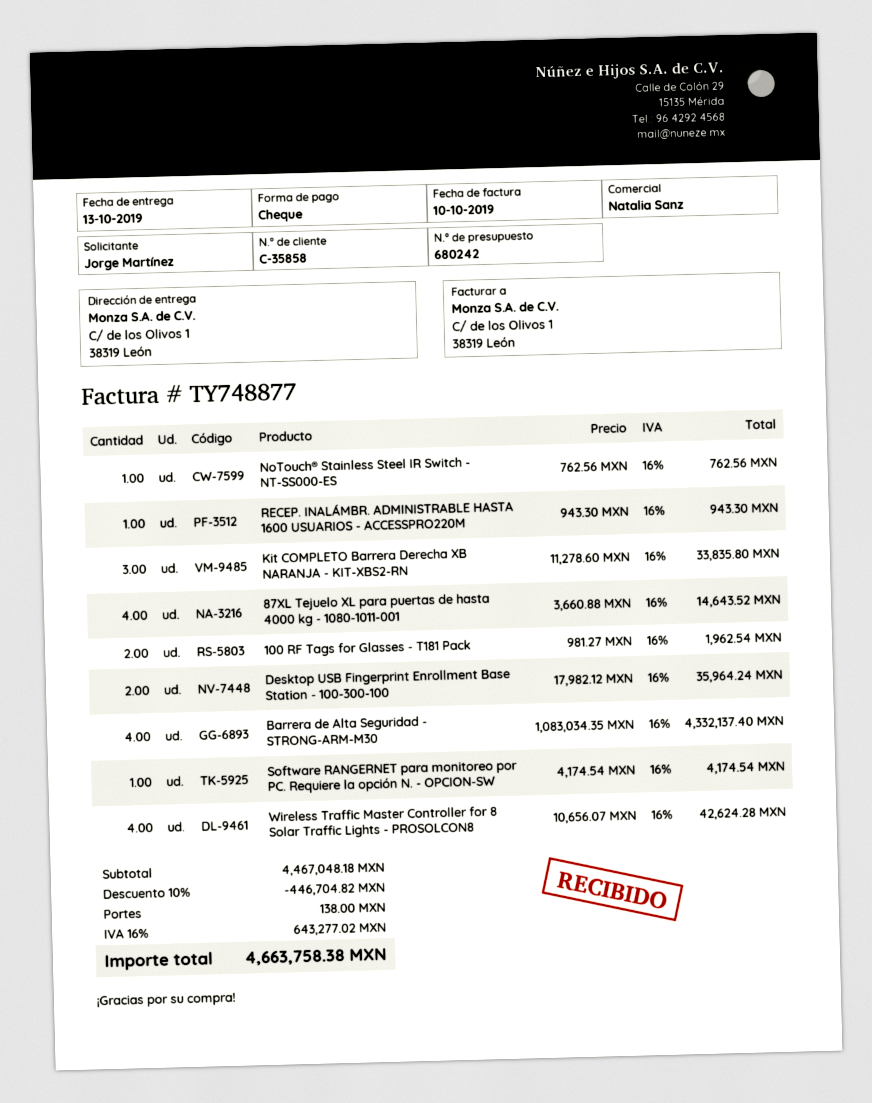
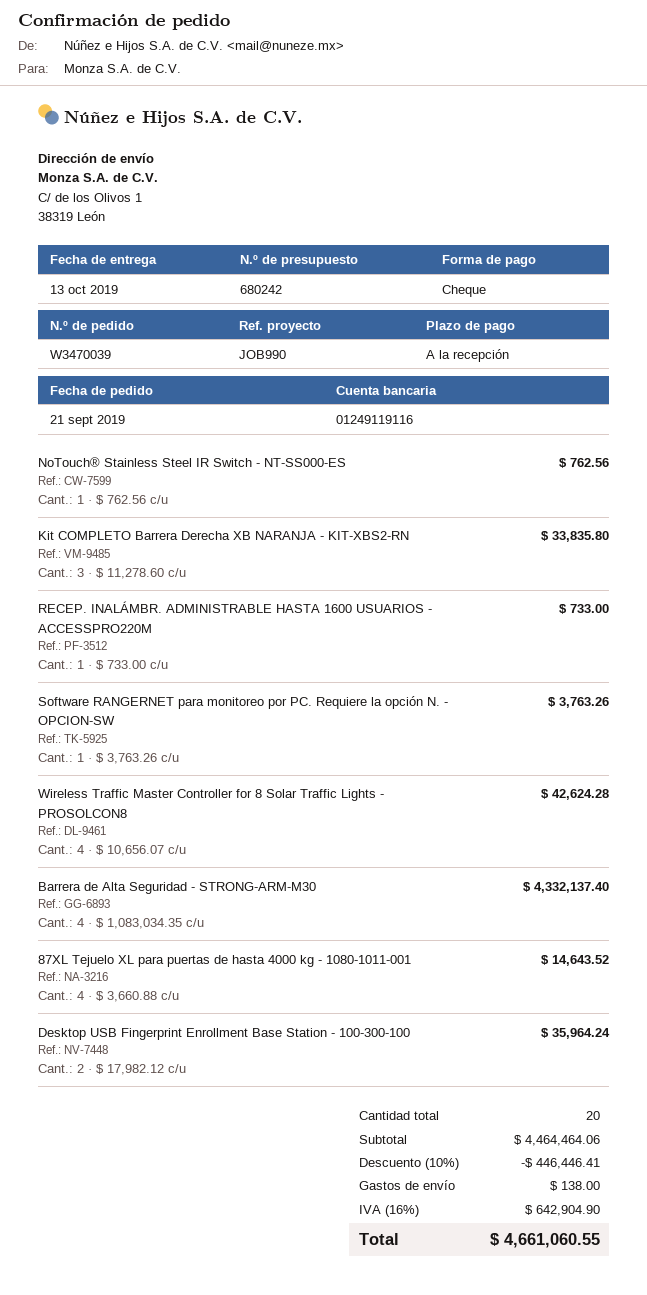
RECEP. INALÁMBR. ADMINISTRABLE HASTA 1600 USUARIOS - ACCESSPRO220M: 1 x 943.30 = 943.30 -> 1 x 733.00 = 733.00
100 RF Tags for Glasses - T181 Pack: 2 x 981.27 = 1962.54 -> none
Software RANGERNET para monitoreo por PC. Requiere la opción N. - OPCION-SW: 1 x 4174.54 = 4174.54 -> 1 x 3763.26 = 3763.26
subtotal: 4467048.18 -> 4464464.06
discount: 10% = 446704.82 -> 10% = 446446.41
tax: 16% = 643277.02 -> 16% = 642904.90
total: 4663758.38 -> 4661060.55

